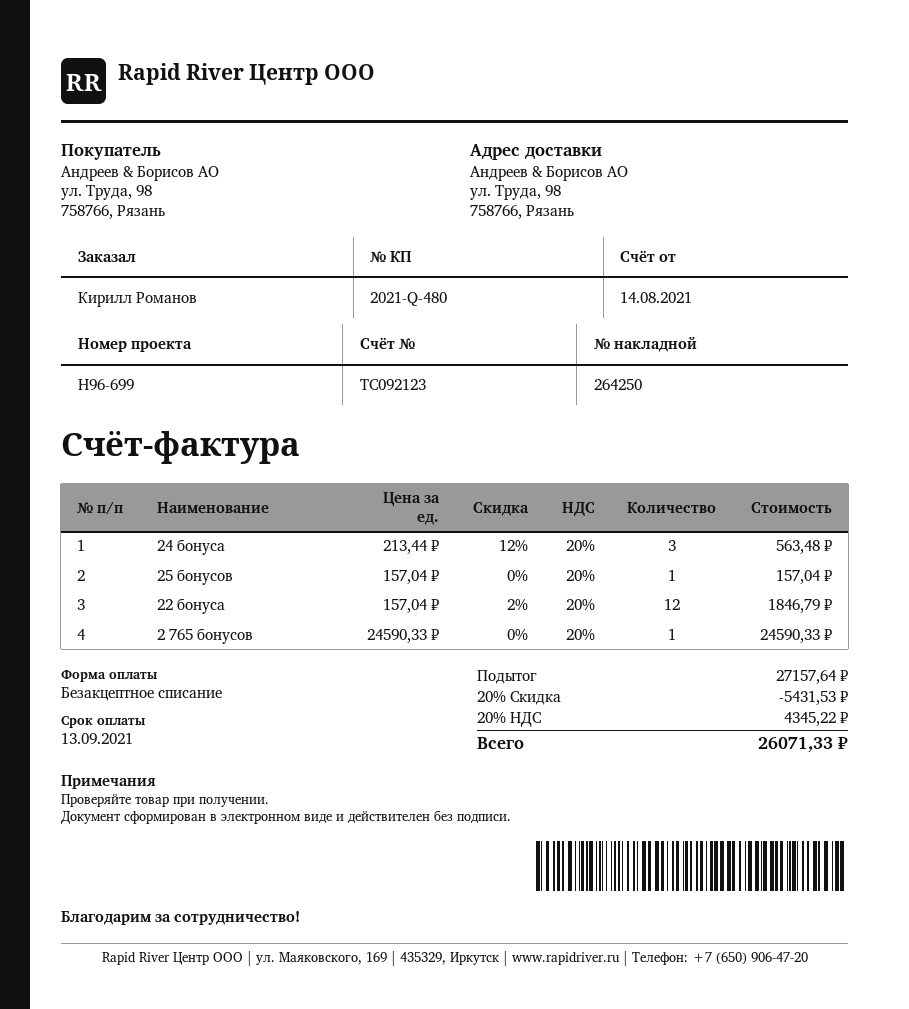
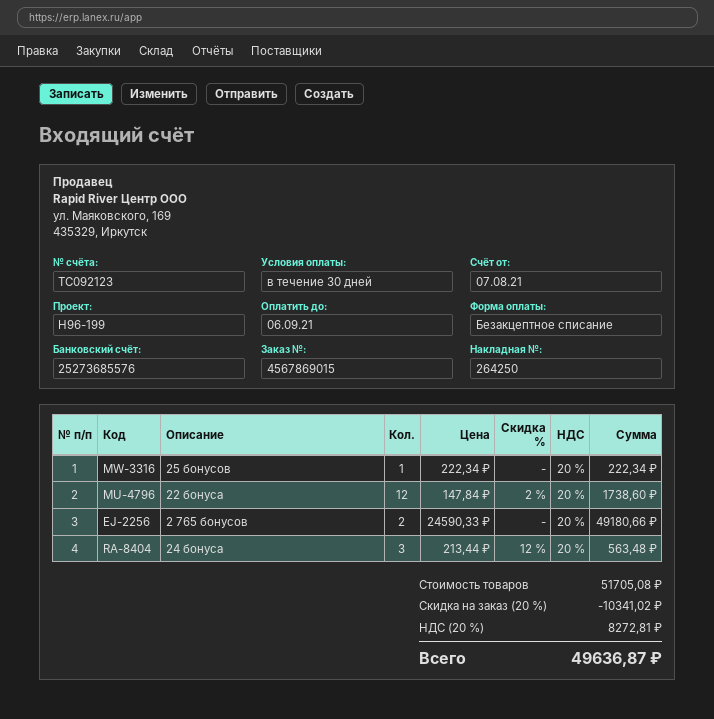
invoice date: 2021-08-14 -> 2021-08-07
due date: 2021-09-13 -> 2021-09-06
reference: H96-699 -> H96-199
25 бонусов: 1 x 157.04 = 157.04 -> 1 x 222.34 = 222.34
22 бонуса: 12 x 157.04 - 2% = 1846.79 -> 12 x 147.84 - 2% = 1738.60
2 765 бонусов: 1 x 24590.33 = 24590.33 -> 2 x 24590.33 = 49180.66
subtotal: 27157.64 -> 51705.08
discount: 20% = 5431.53 -> 20% = 10341.02
tax: 20% = 4345.22 -> 20% = 8272.81
total: 26071.33 -> 49636.87

